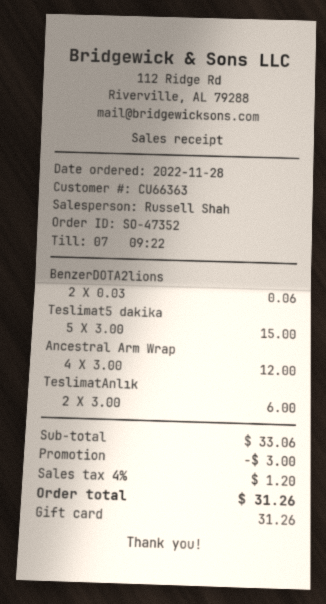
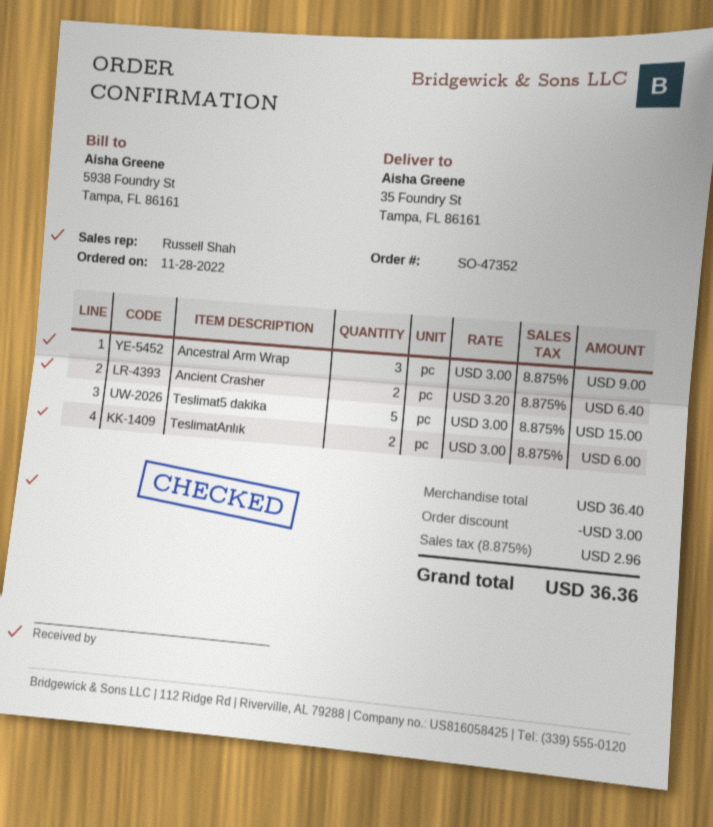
BenzerDOTA2lions: 2 x 0.03 = 0.06 -> none
Ancestral Arm Wrap: 4 x 3.00 = 12.00 -> 3 x 3.00 = 9.00
Ancient Crasher: none -> 2 x 3.20 = 6.40
subtotal: 33.06 -> 36.40
tax: 4% = 1.20 -> 8.875% = 2.96
total: 31.26 -> 36.36

